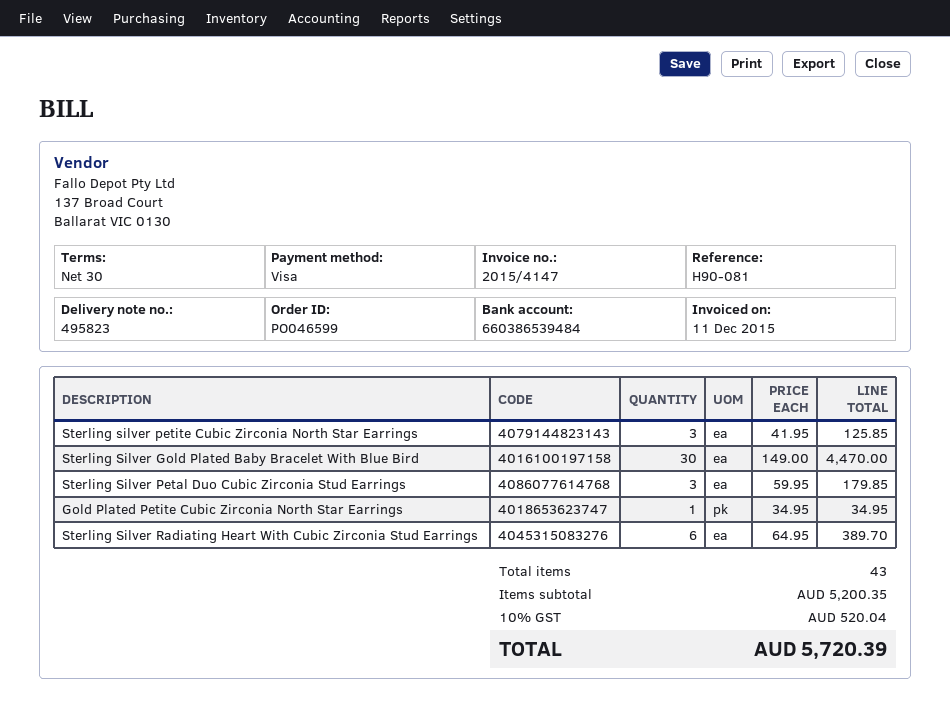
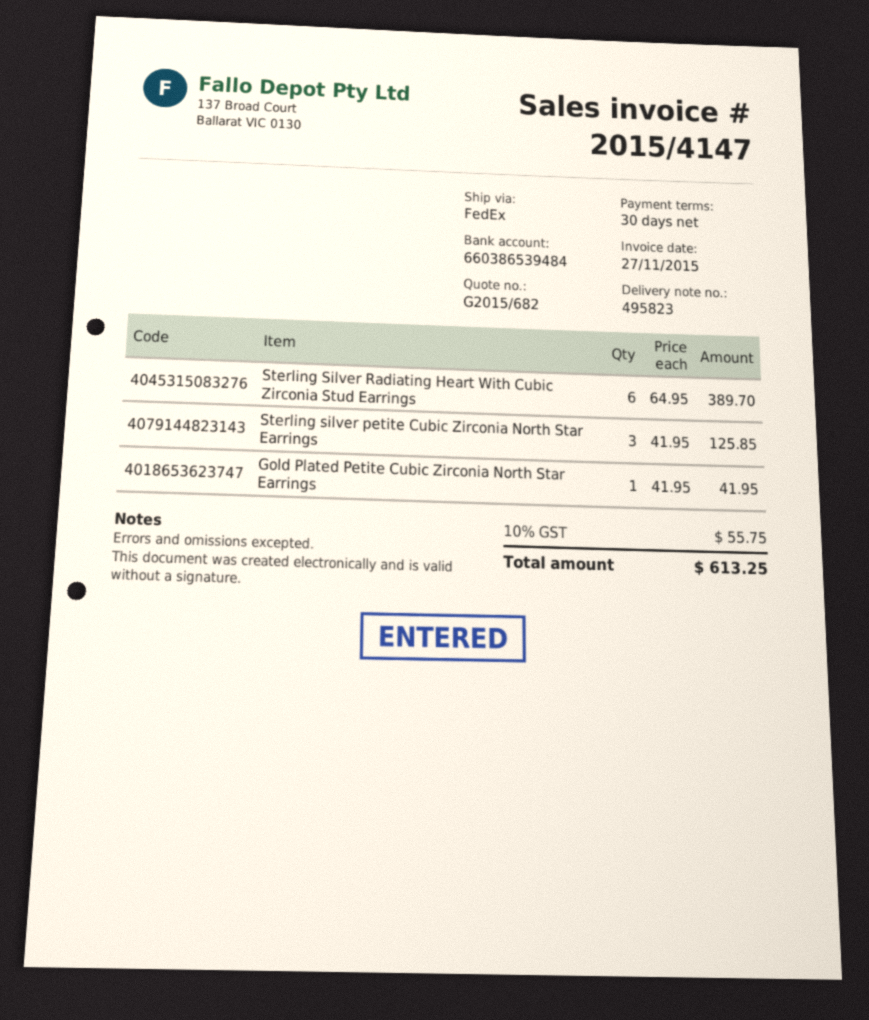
invoice date: 2015-12-11 -> 2015-11-27
Sterling Silver Gold Plated Baby Bracelet With Blue Bird: 30 x 149.00 = 4470.00 -> none
Sterling Silver Petal Duo Cubic Zirconia Stud Earrings: 3 x 59.95 = 179.85 -> none
Gold Plated Petite Cubic Zirconia North Star Earrings: 1 x 34.95 = 34.95 -> 1 x 41.95 = 41.95
tax: 10% = 520.04 -> 10% = 55.75
total: 5720.39 -> 613.25

